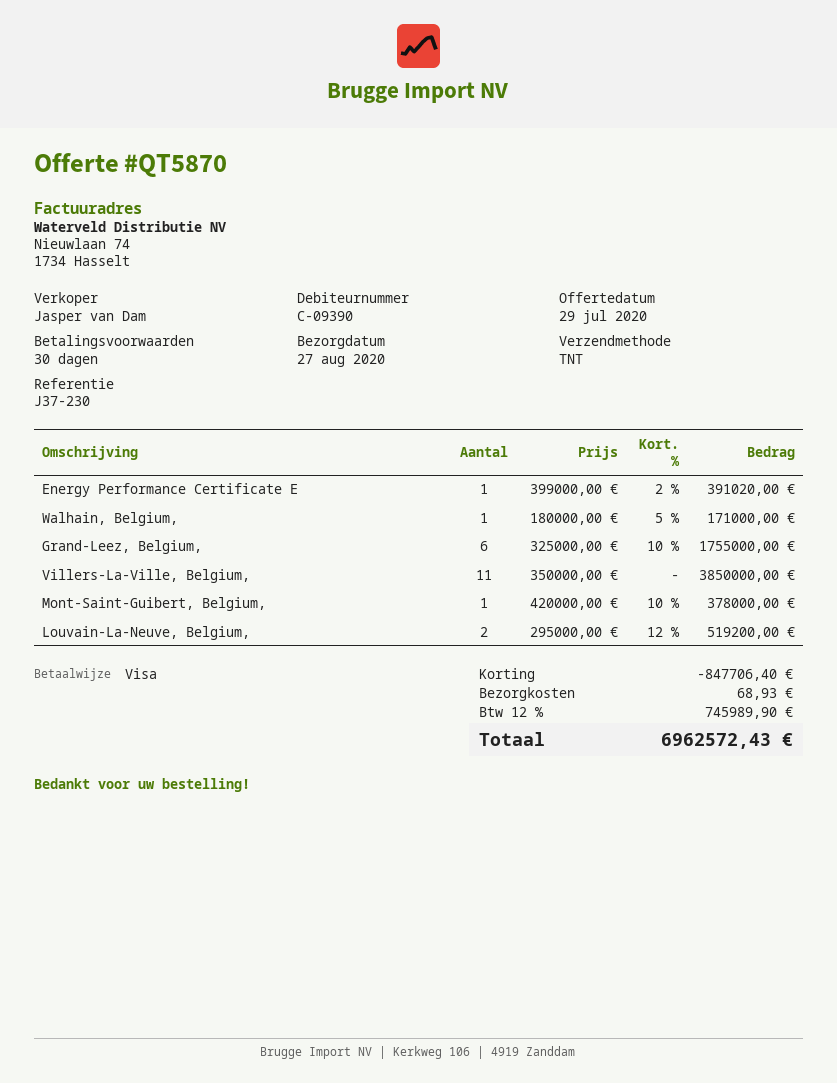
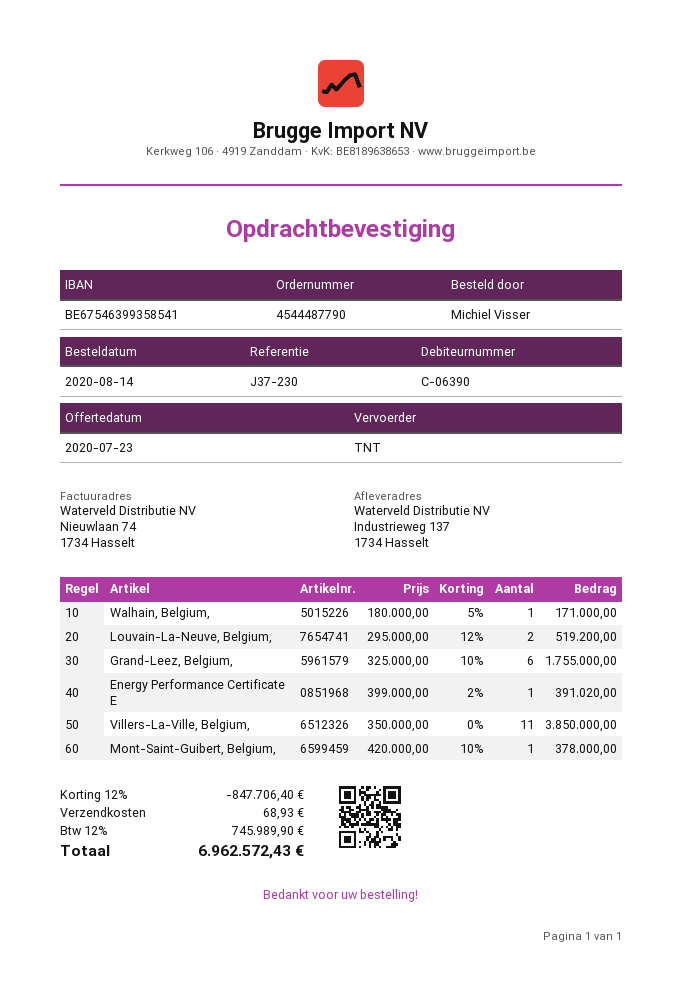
quote date: 2020-07-29 -> 2020-07-23
customer number: C-09390 -> C-06390

